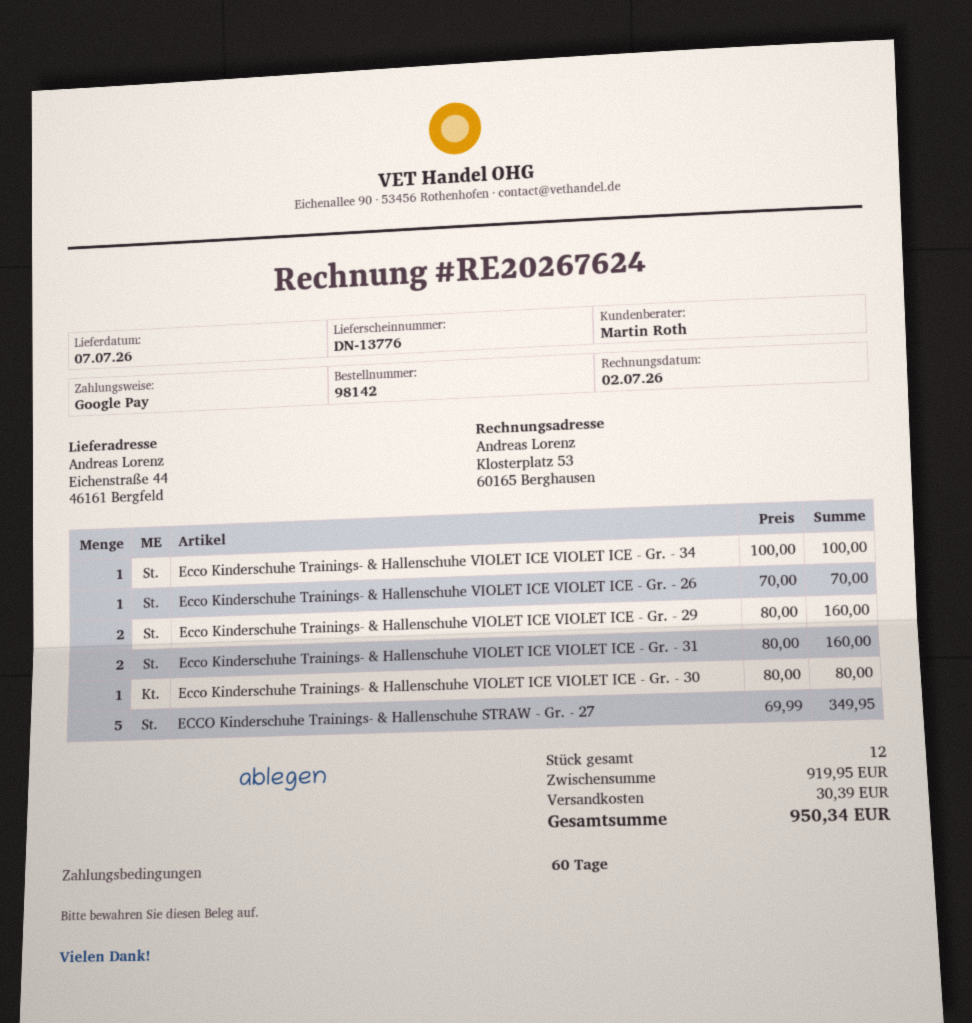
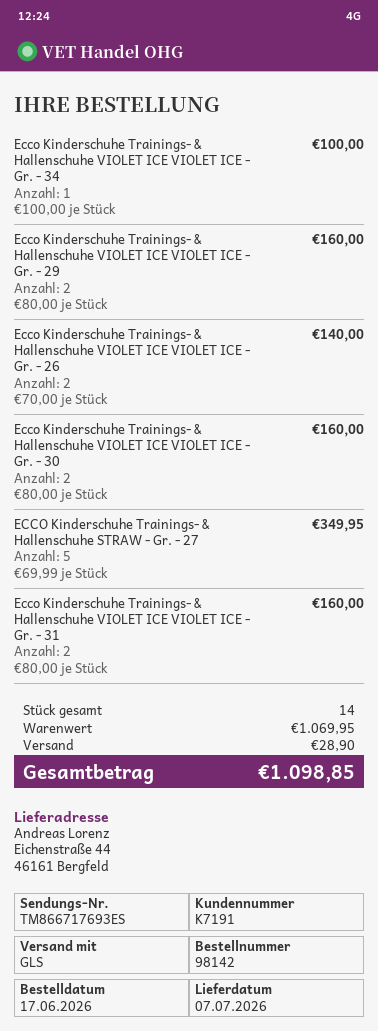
Ecco Kinderschuhe Trainings- & Hallenschuhe VIOLET ICE VIOLET ICE - Gr. - 26: 1 x 70.00 = 70.00 -> 2 x 70.00 = 140.00
Ecco Kinderschuhe Trainings- & Hallenschuhe VIOLET ICE VIOLET ICE - Gr. - 30: 1 x 80.00 = 80.00 -> 2 x 80.00 = 160.00
total quantity: 12 -> 14
subtotal: 919.95 -> 1069.95
shipping: 30.39 -> 28.90
total: 950.34 -> 1098.85

